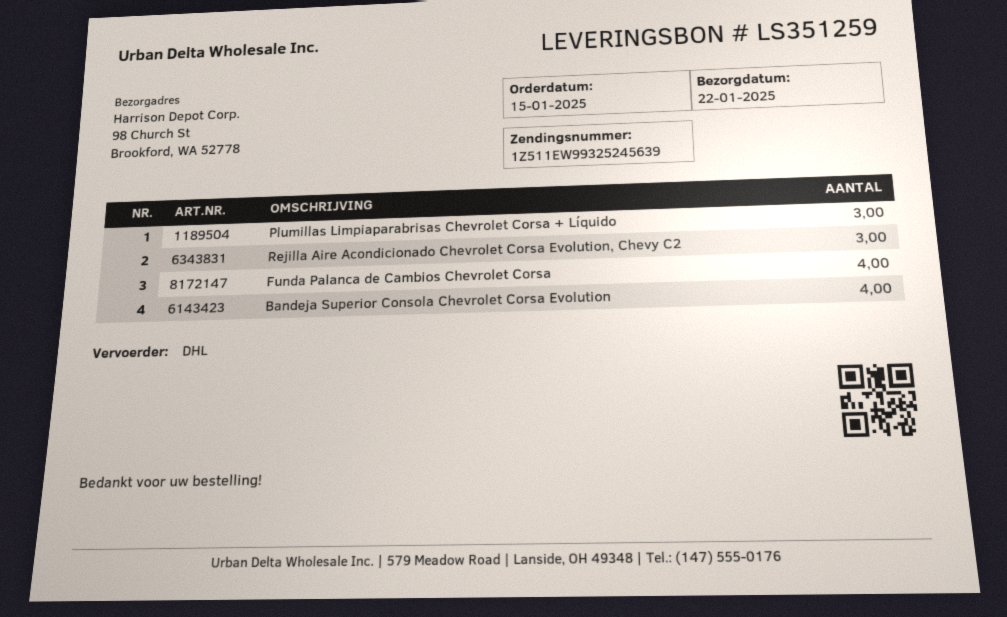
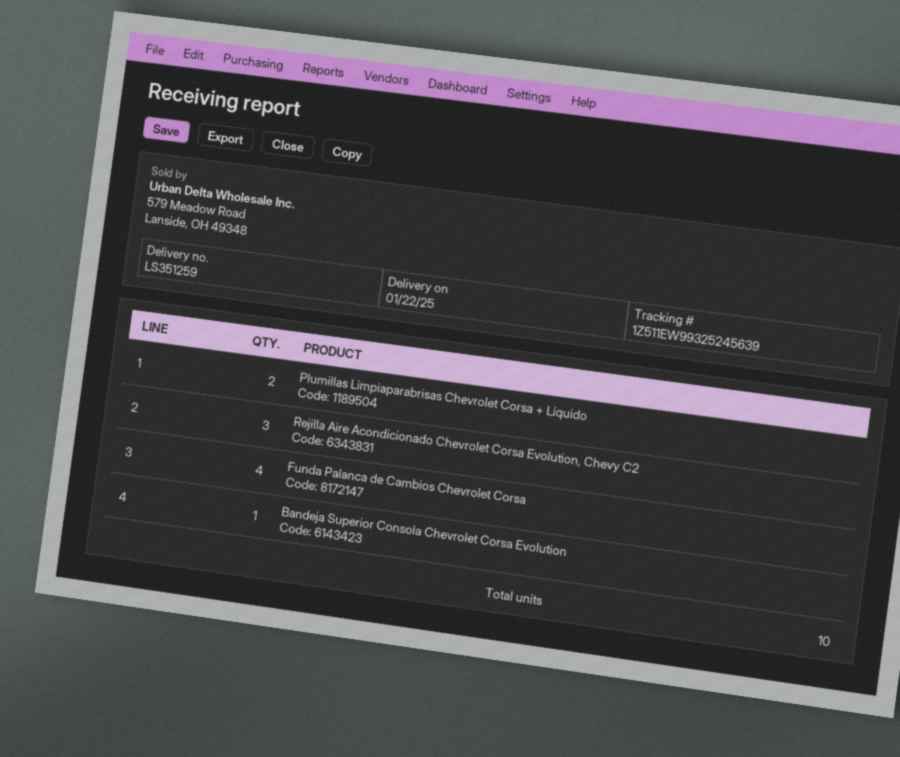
Plumillas Limpiaparabrisas Chevrolet Corsa + Líquido: 3 -> 2
Bandeja Superior Consola Chevrolet Corsa Evolution: 4 -> 1

